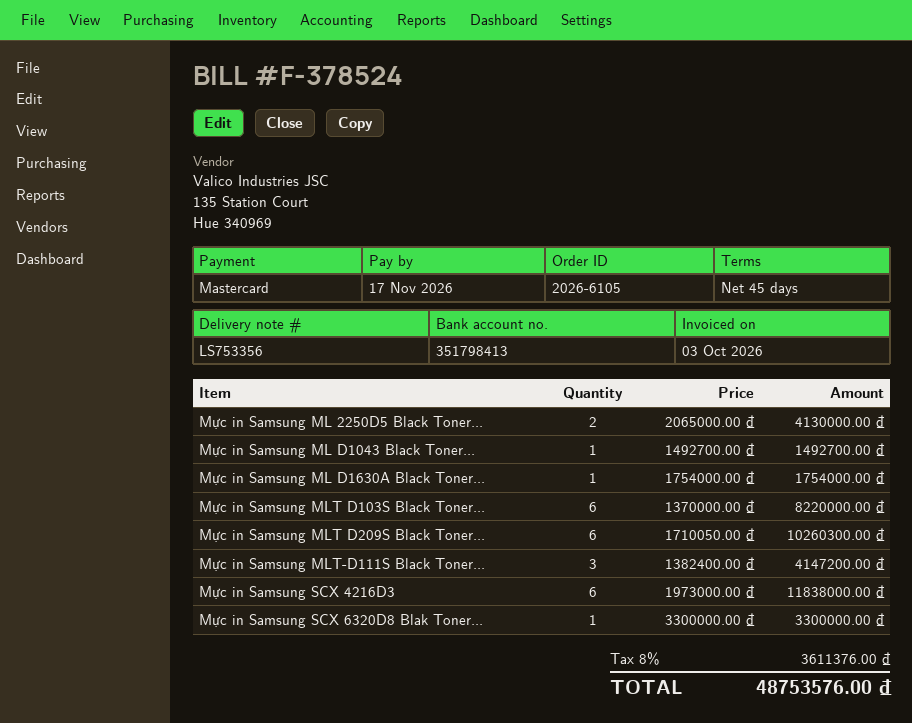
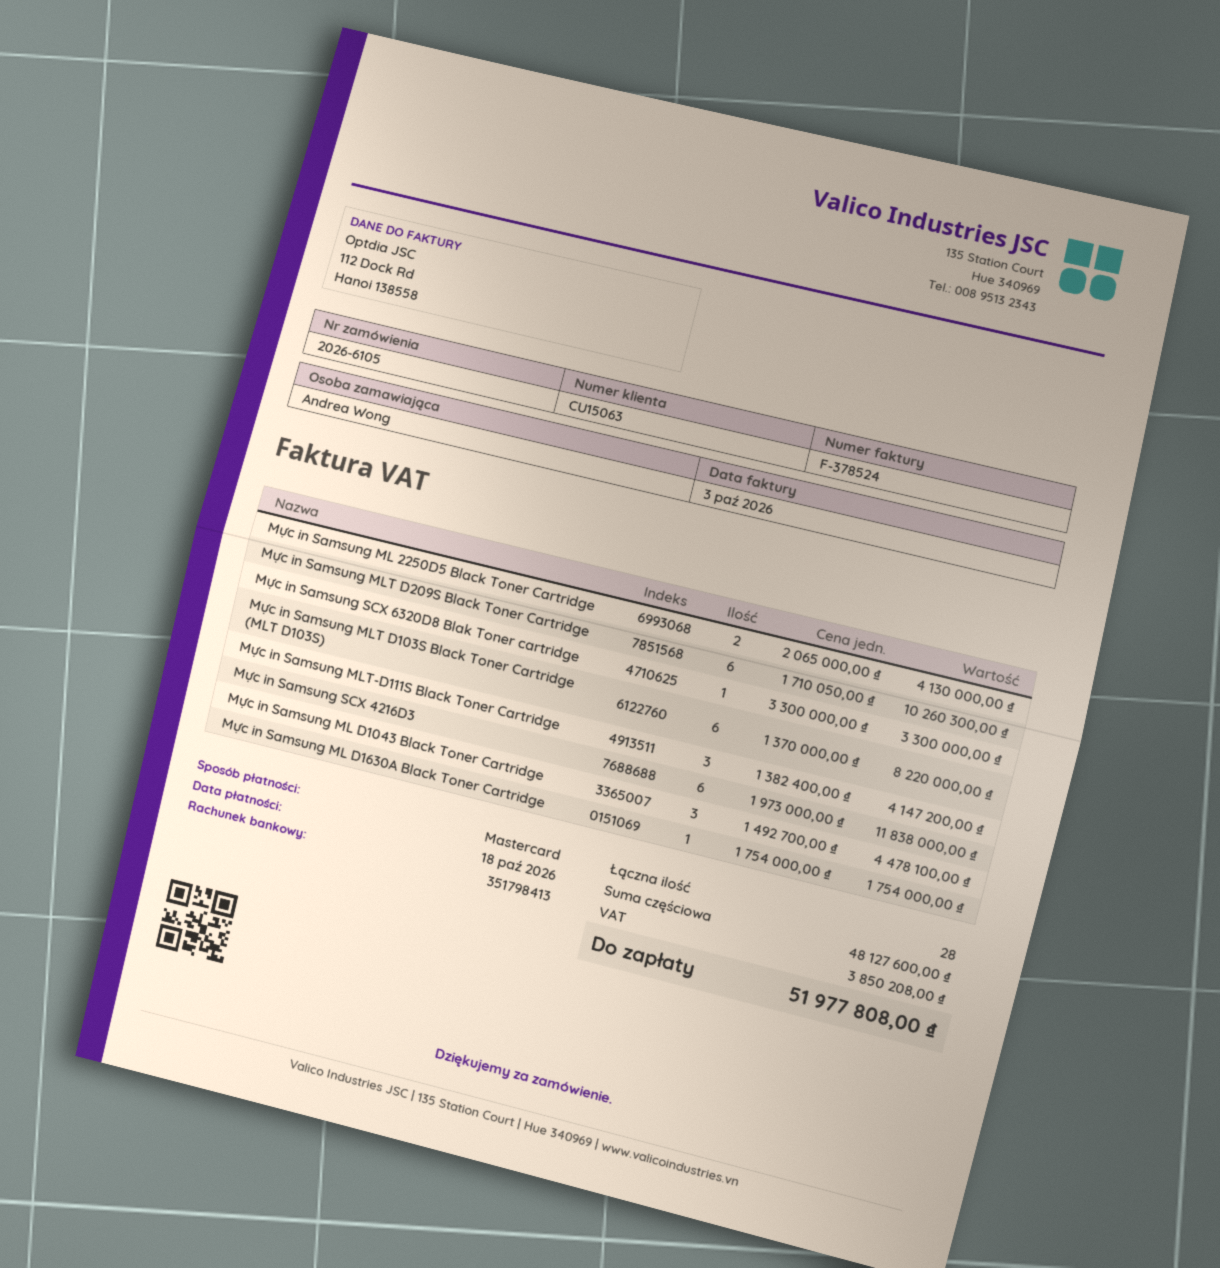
due date: 2026-11-17 -> 2026-10-18
Mực in Samsung ML D1043 Black Toner...: 1 x 1492700.00 = 1492700.00 -> 3 x 1492700.00 = 4478100.00
tax: 3611376.00 -> 3850208.00
total: 48753576.00 -> 51977808.00

